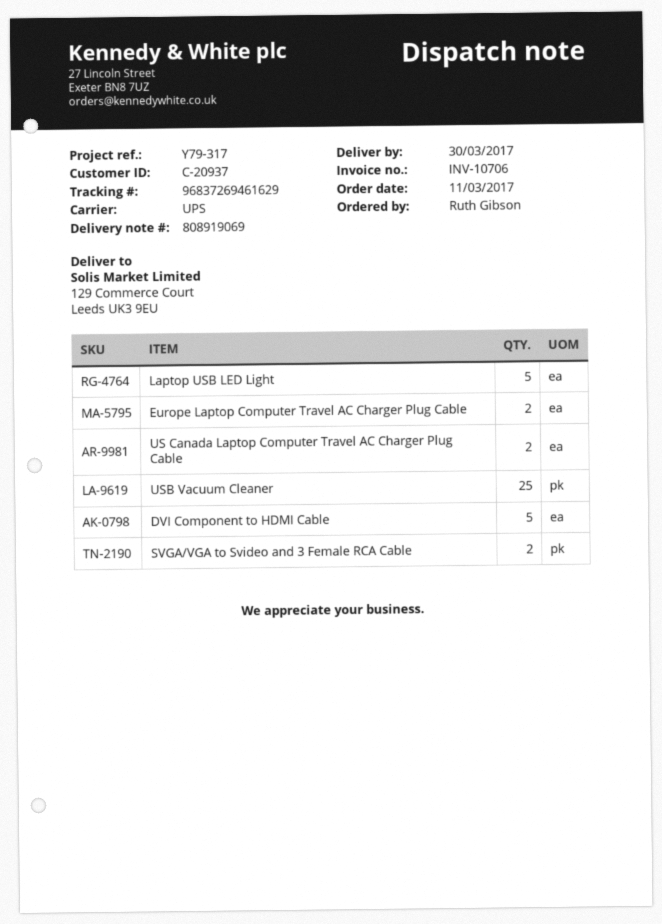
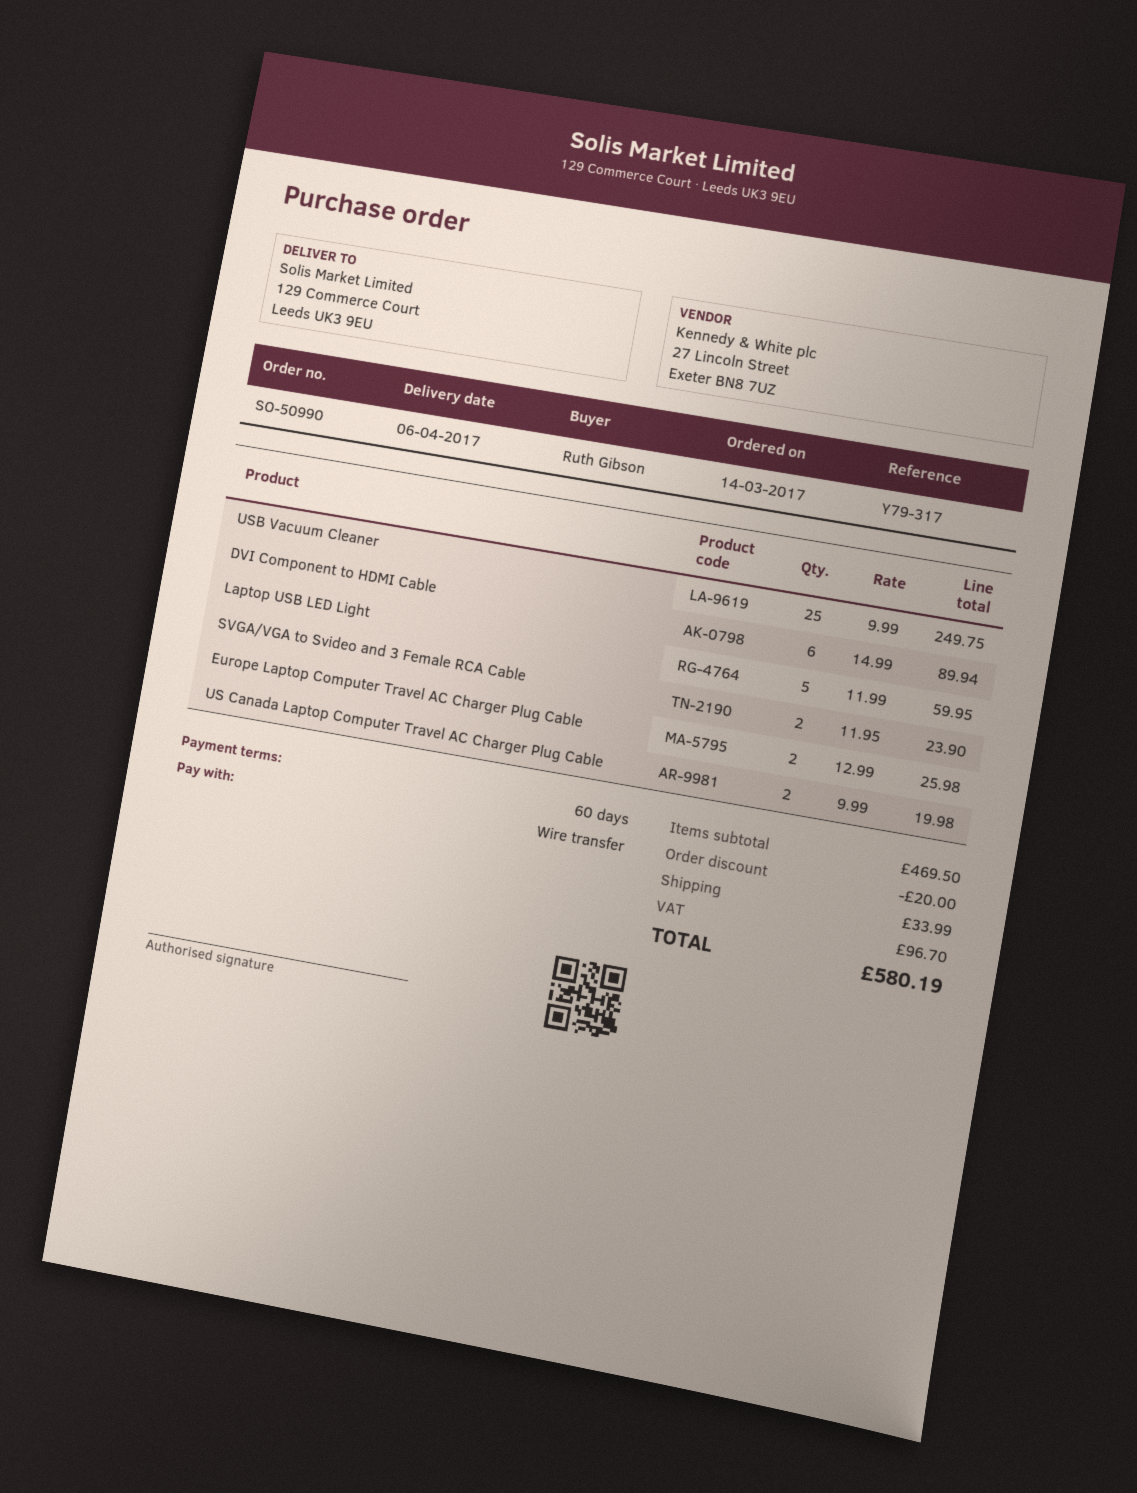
order date: 2017-03-11 -> 2017-03-14
delivery date: 2017-03-30 -> 2017-04-06
DVI Component to HDMI Cable: 5 -> 6

